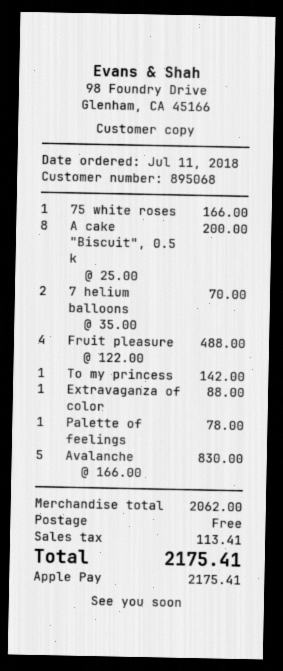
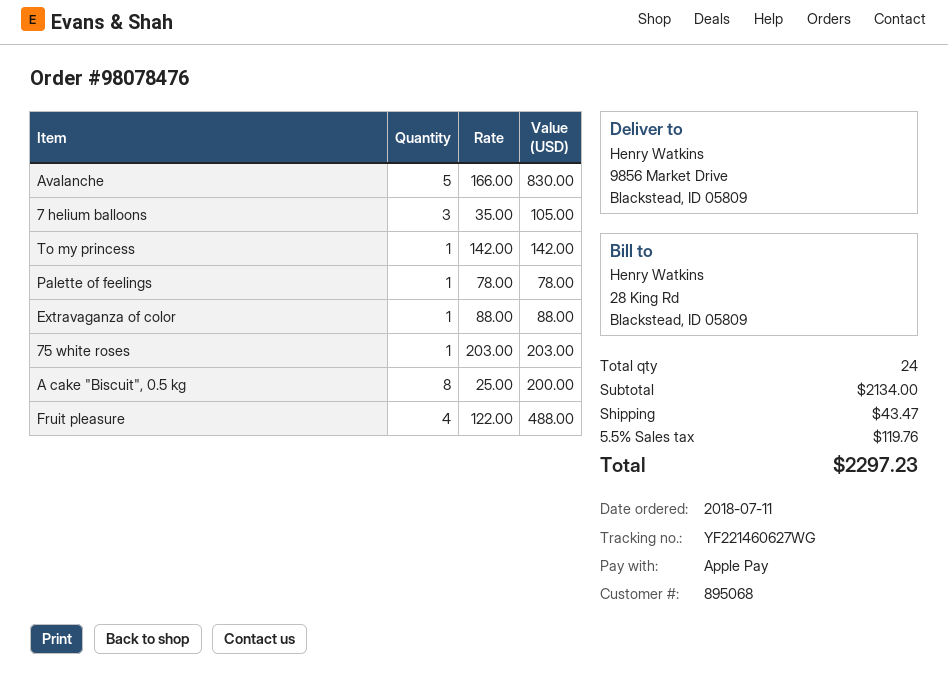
75 white roses: 1 x 166.00 = 166.00 -> 1 x 203.00 = 203.00
7 helium balloons: 2 x 35.00 = 70.00 -> 3 x 35.00 = 105.00
subtotal: 2062.00 -> 2134.00
shipping: 0.00 -> 43.47
tax: 113.41 -> 119.76
total: 2175.41 -> 2297.23

